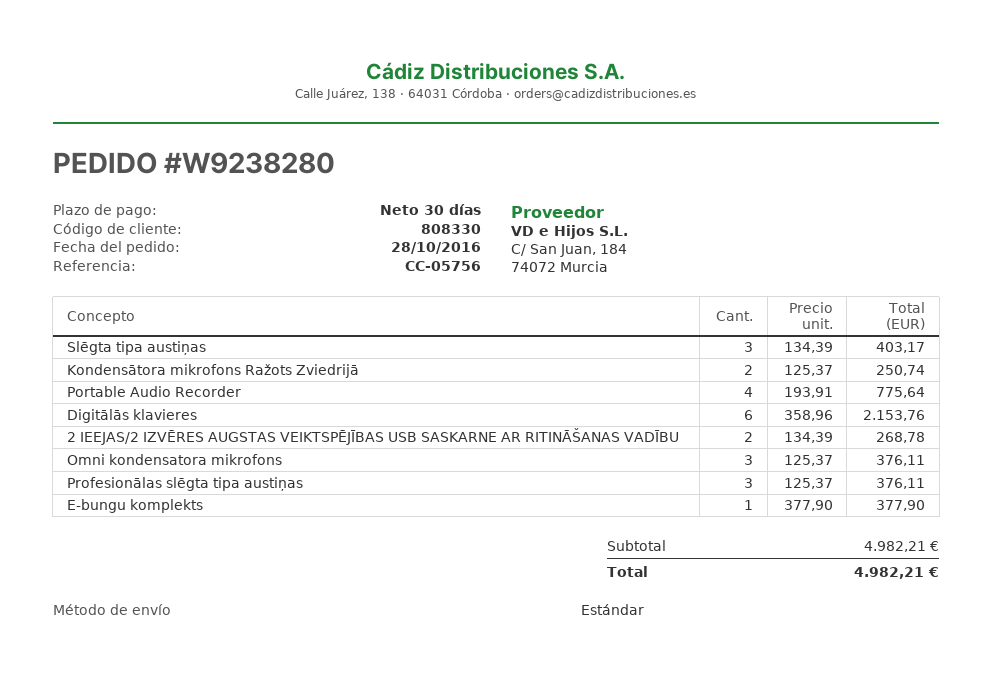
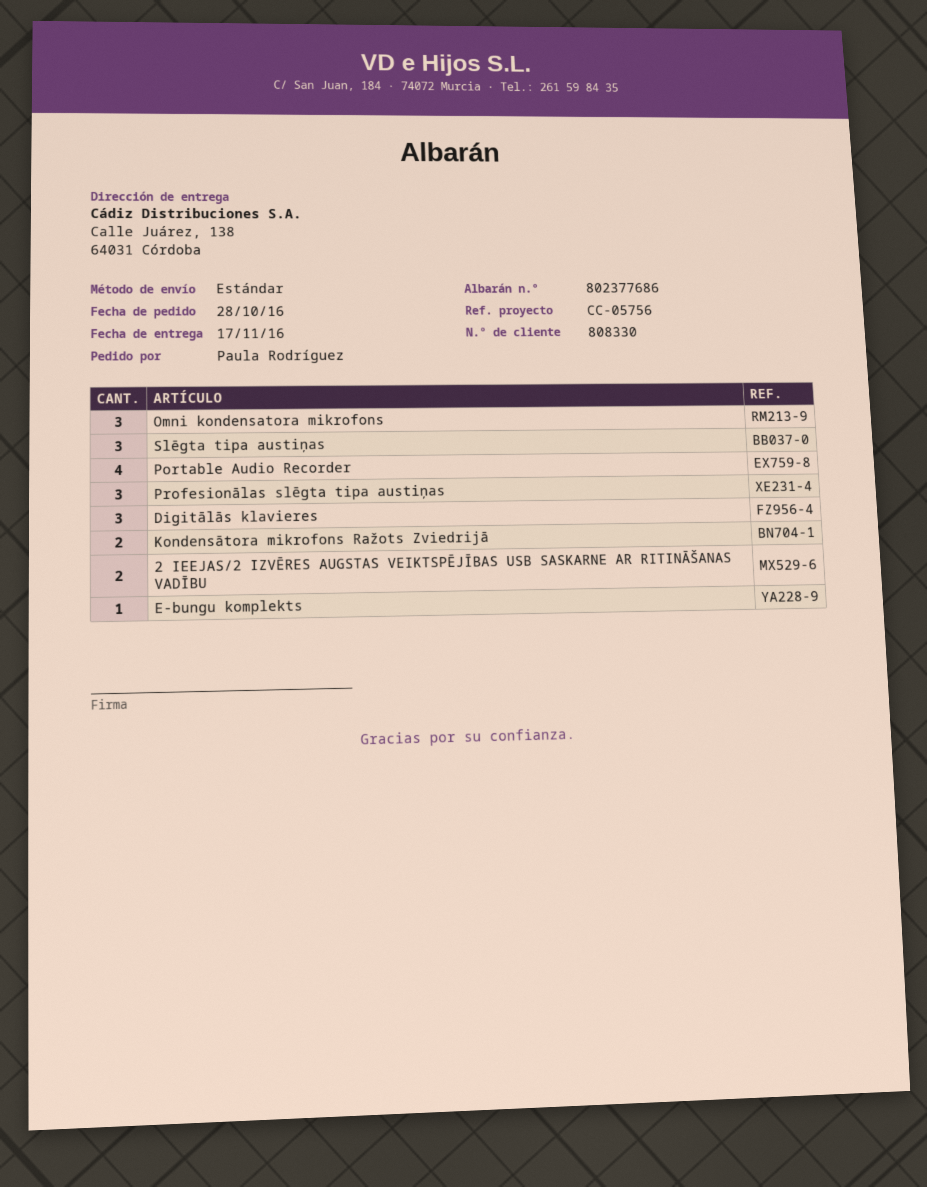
Digitālās klavieres: 6 -> 3

